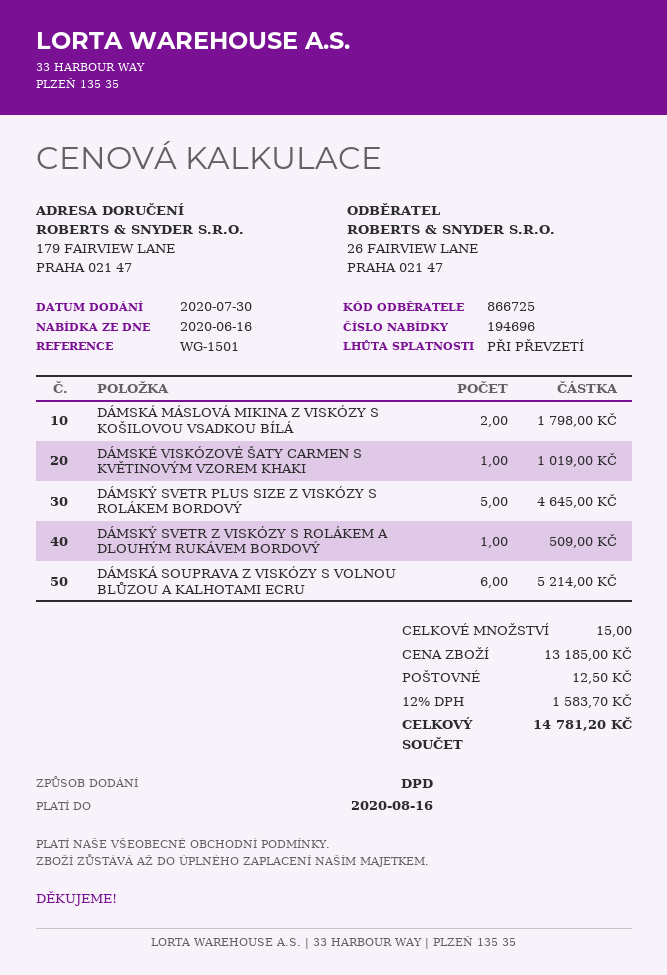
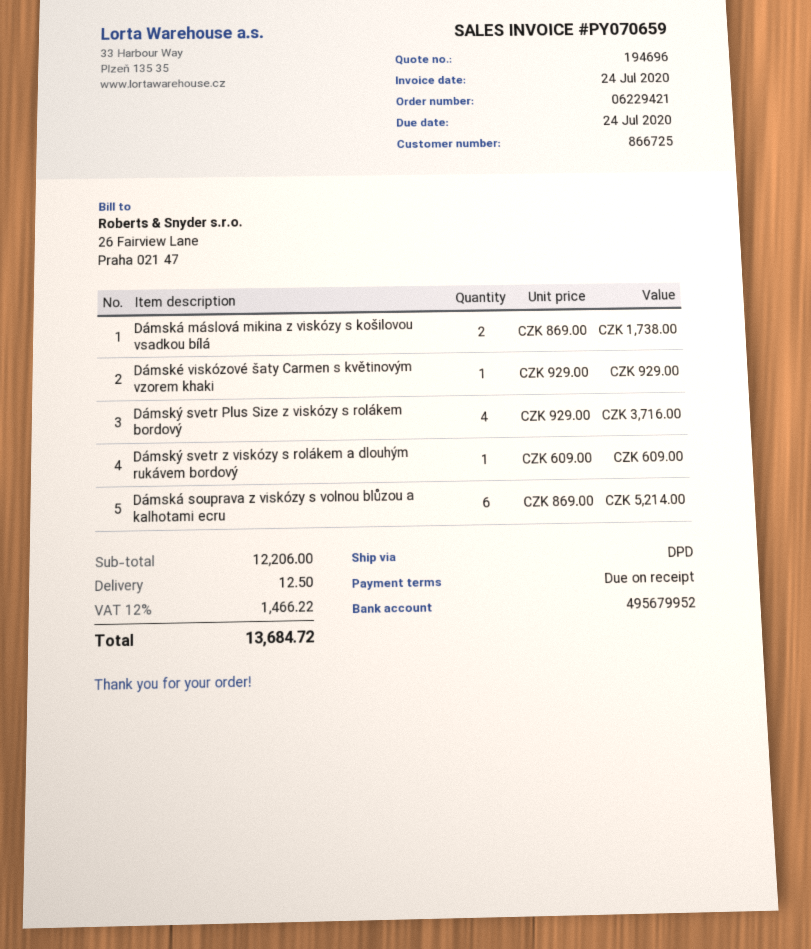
DÁMSKÁ MÁSLOVÁ MIKINA Z VISKÓZY S KOŠILOVOU VSADKOU BÍLÁ: 2 for 1798.00 -> 2 for 1738.00
DÁMSKÉ VISKÓZOVÉ ŠATY CARMEN S KVĚTINOVÝM VZOREM KHAKI: 1 for 1019.00 -> 1 for 929.00
DÁMSKÝ SVETR PLUS SIZE Z VISKÓZY S ROLÁKEM BORDOVÝ: 5 for 4645.00 -> 4 for 3716.00
DÁMSKÝ SVETR Z VISKÓZY S ROLÁKEM A DLOUHÝM RUKÁVEM BORDOVÝ: 1 for 509.00 -> 1 for 609.00
subtotal: 13185.00 -> 12206.00
tax: 12% = 1583.70 -> 12% = 1466.22
total: 14781.20 -> 13684.72

